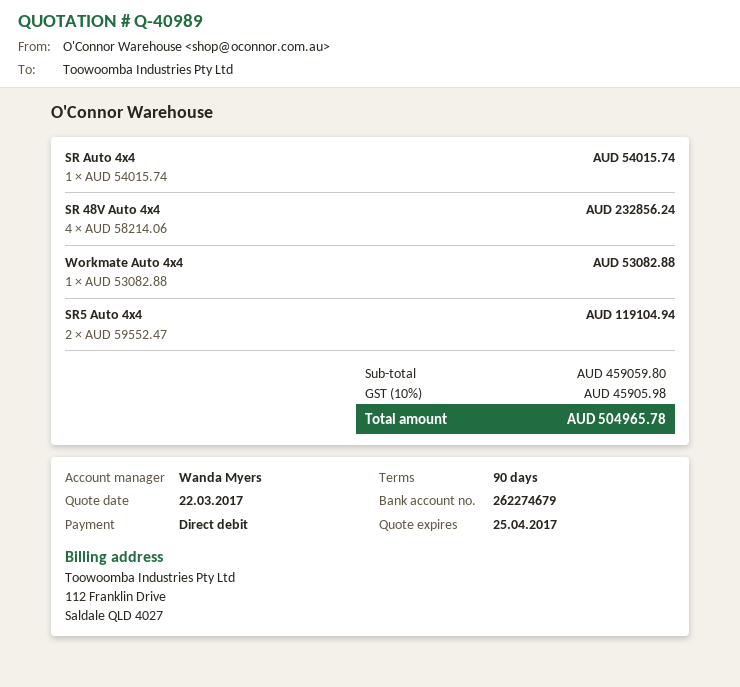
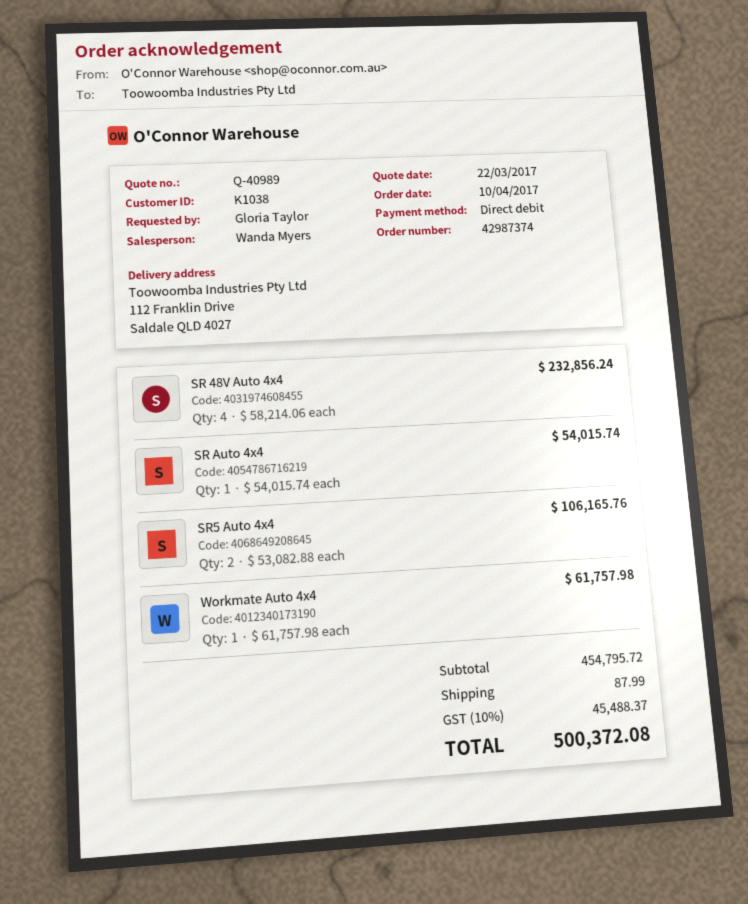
Workmate Auto 4x4: 1 x 53082.88 = 53082.88 -> 1 x 61757.98 = 61757.98
SR5 Auto 4x4: 2 x 59552.47 = 119104.94 -> 2 x 53082.88 = 106165.76
subtotal: 459059.80 -> 454795.72
shipping: none -> 87.99
tax: 10% = 45905.98 -> 10% = 45488.37
total: 504965.78 -> 500372.08

